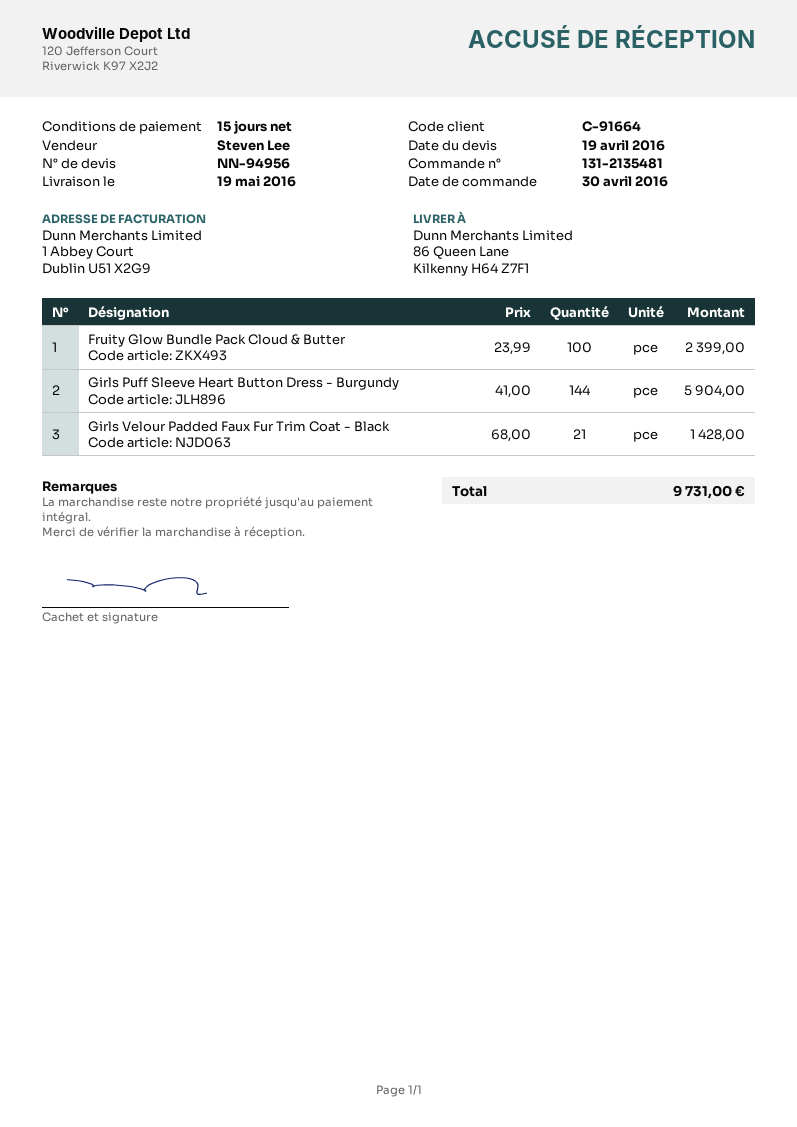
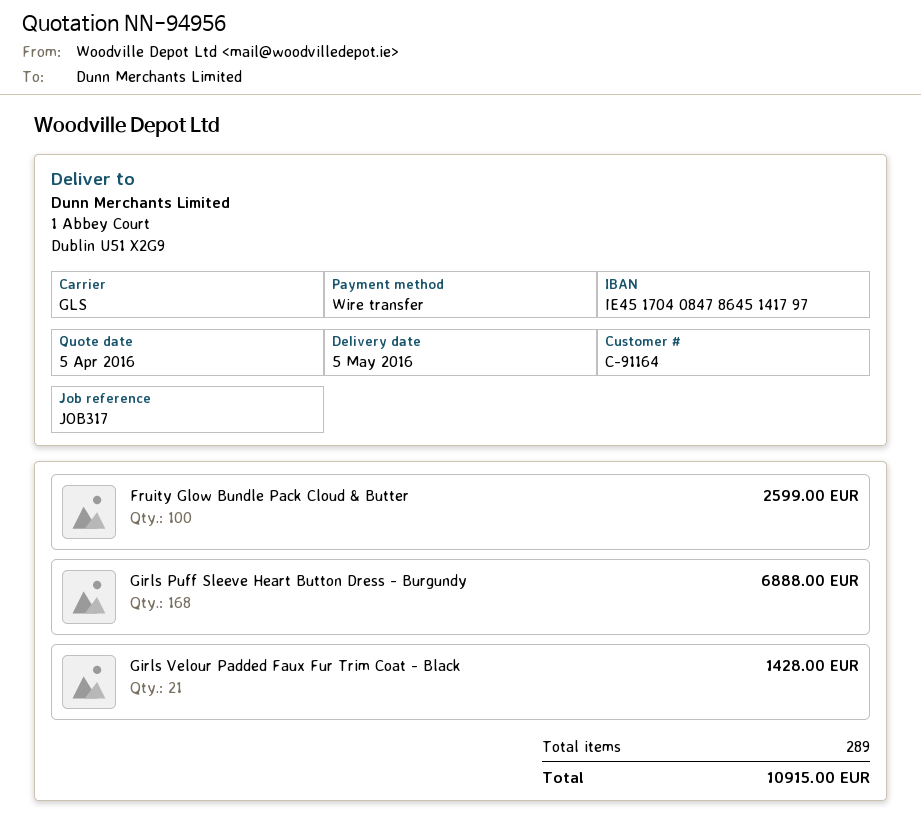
quote date: 2016-04-19 -> 2016-04-05
delivery date: 2016-05-19 -> 2016-05-05
customer number: C-91664 -> C-91164
ship to: 86 Queen Lane, Kilkenny H64 Z7F1 -> 1 Abbey Court, Dublin U51 X2G9
Fruity Glow Bundle Pack Cloud & Butter: 100 for 2399.00 -> 100 for 2599.00
Girls Puff Sleeve Heart Button Dress - Burgundy: 144 for 5904.00 -> 168 for 6888.00
total: 9731.00 -> 10915.00

